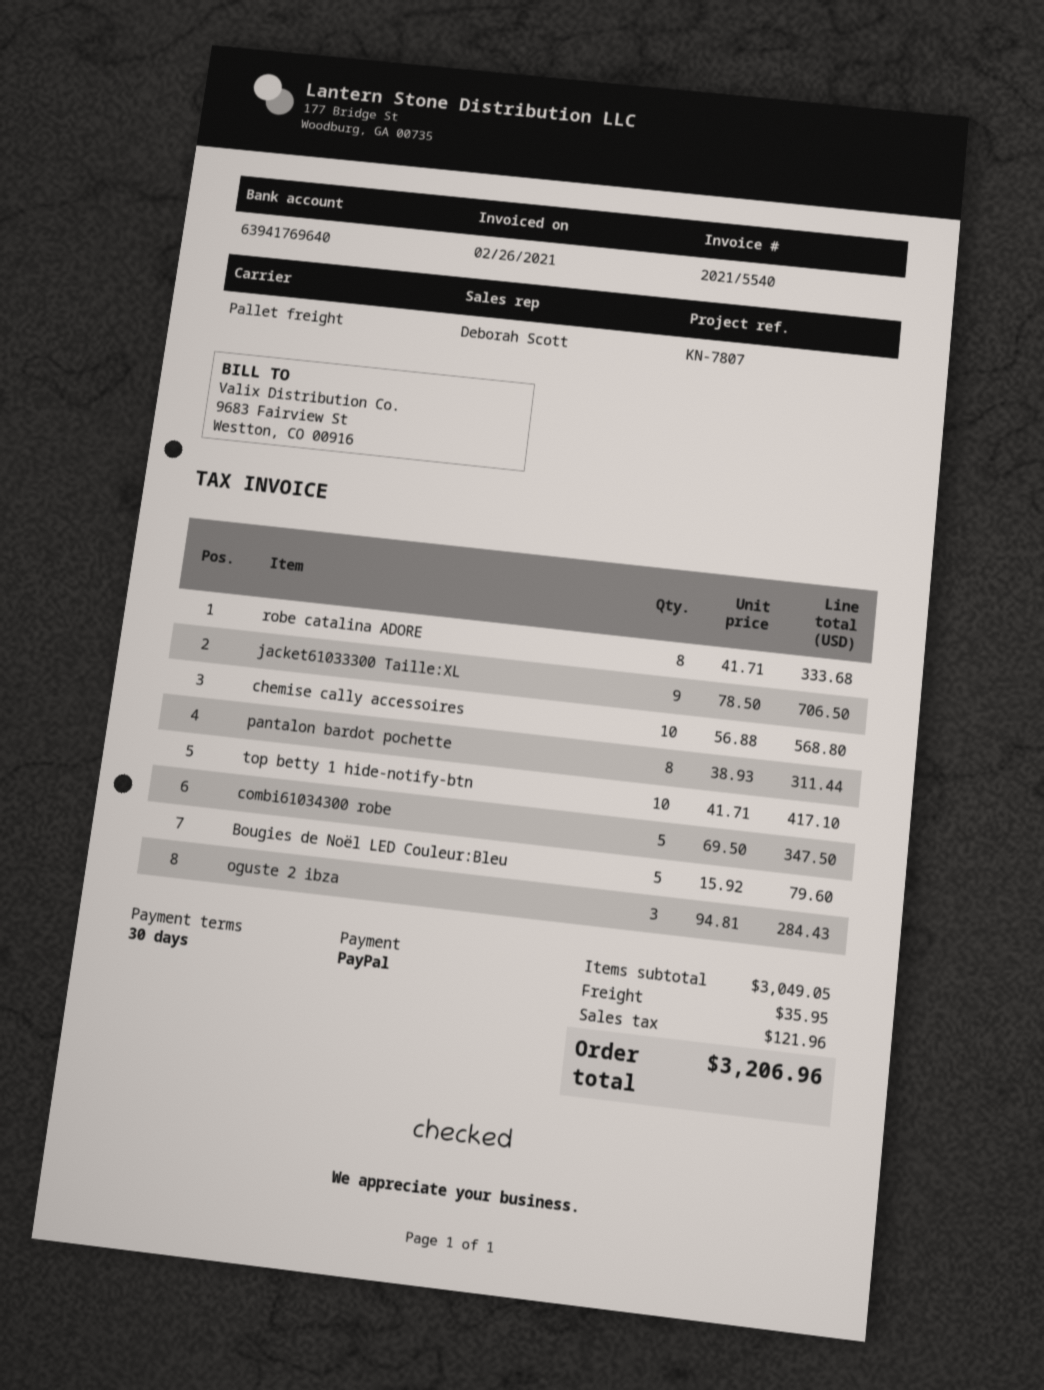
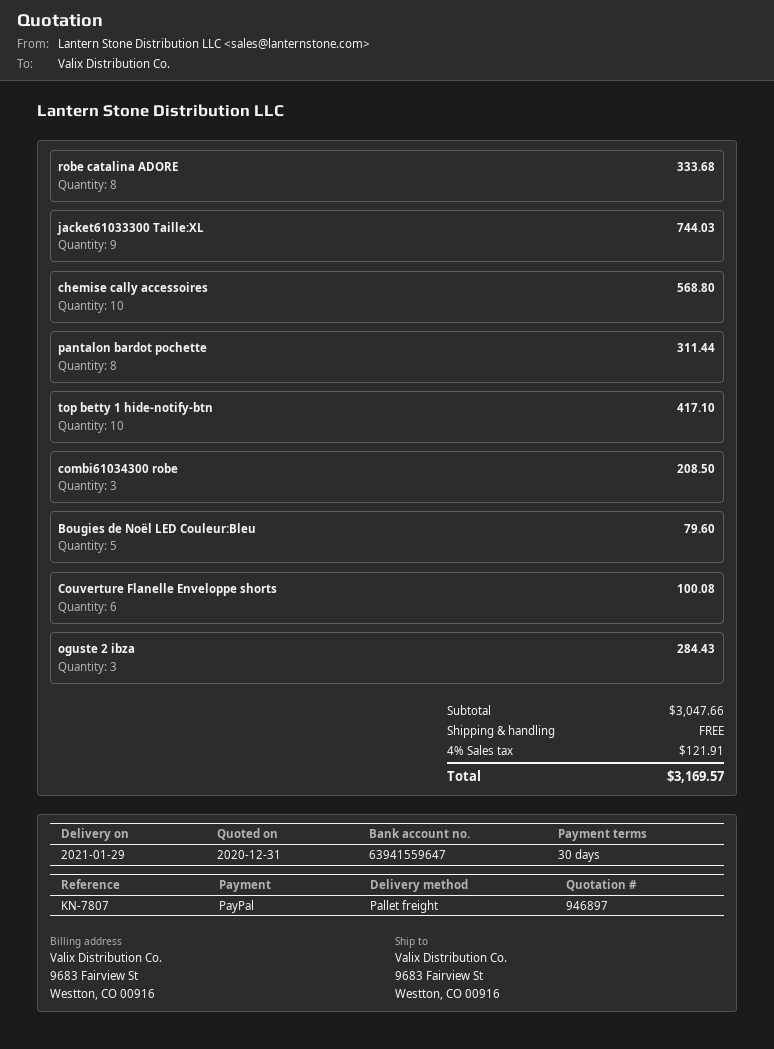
bank account: 63941769640 -> 63941559647
jacket61033300 Taille:XL: 9 for 706.50 -> 9 for 744.03
combi61034300 robe: 5 for 347.50 -> 3 for 208.50
Couverture Flanelle Enveloppe shorts: none -> 6 for 100.08
subtotal: 3049.05 -> 3047.66
shipping: 35.95 -> 0.00
tax: 121.96 -> 121.91
total: 3206.96 -> 3169.57

